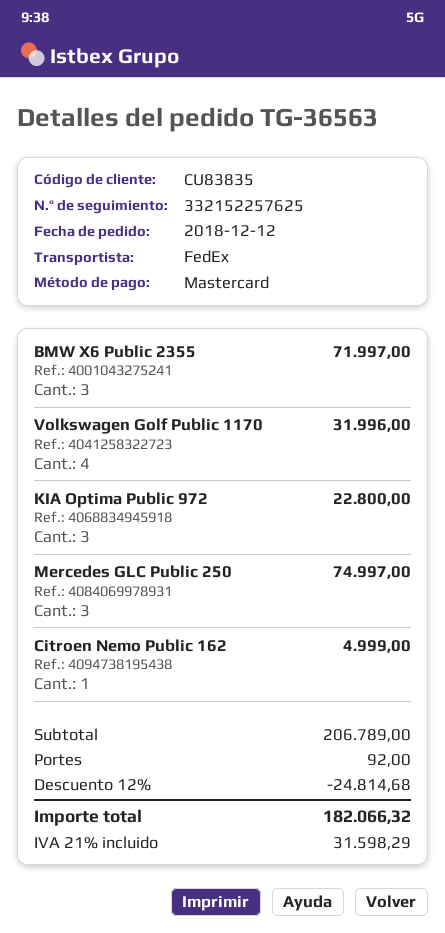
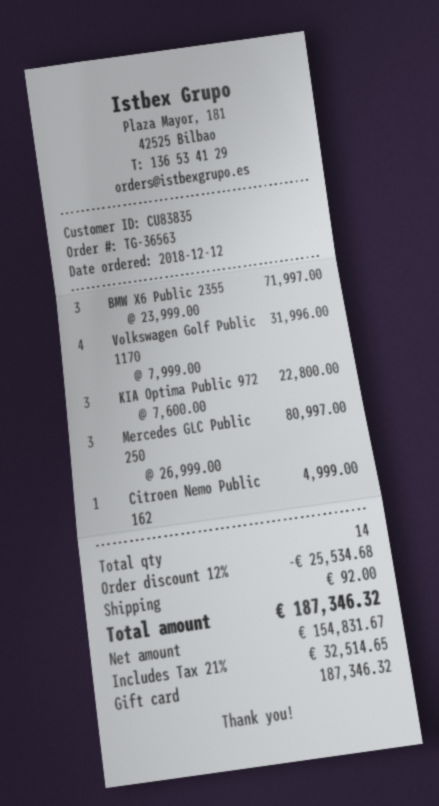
payment method: Mastercard -> gift card
Mercedes GLC Public 250: 3 for 74997.00 -> 3 for 80997.00
discount: 12% = 24814.68 -> 12% = 25534.68
tax: 21% = 31598.29 -> 21% = 32514.65
total: 182066.32 -> 187346.32

